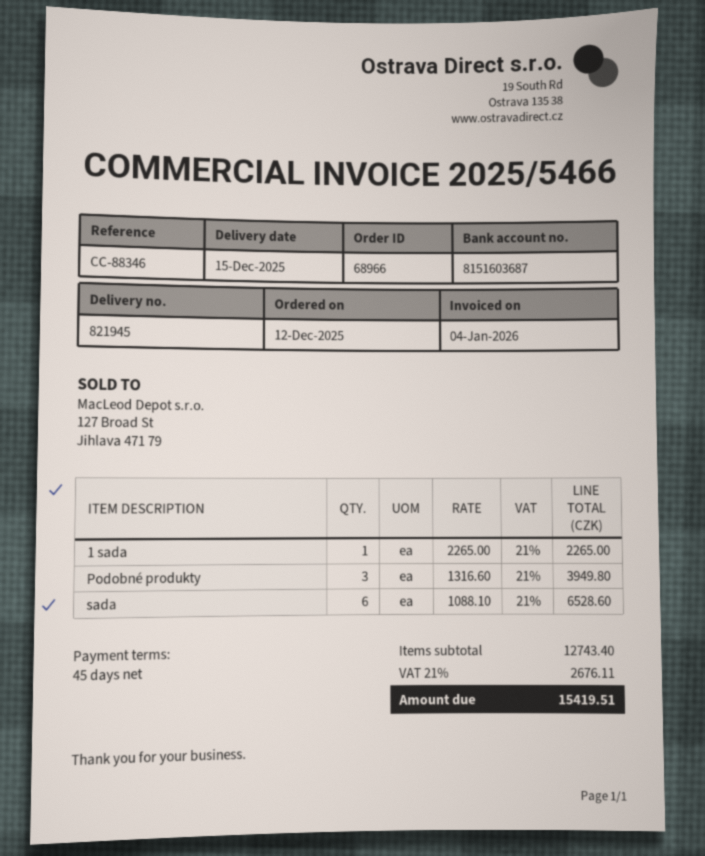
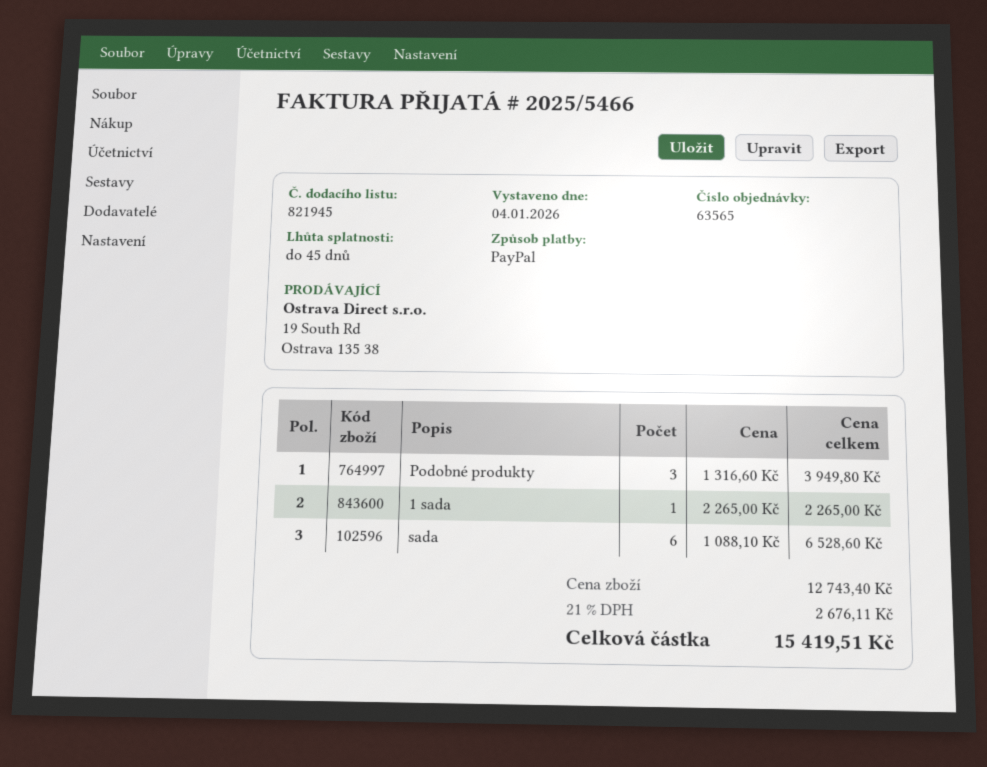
order number: 68966 -> 63565

